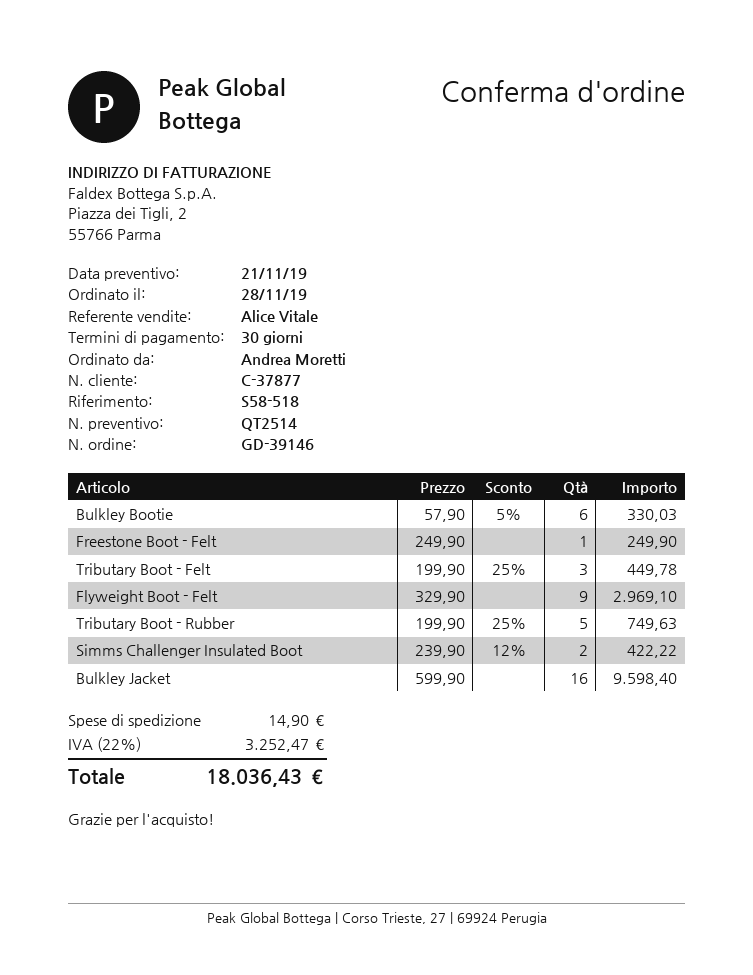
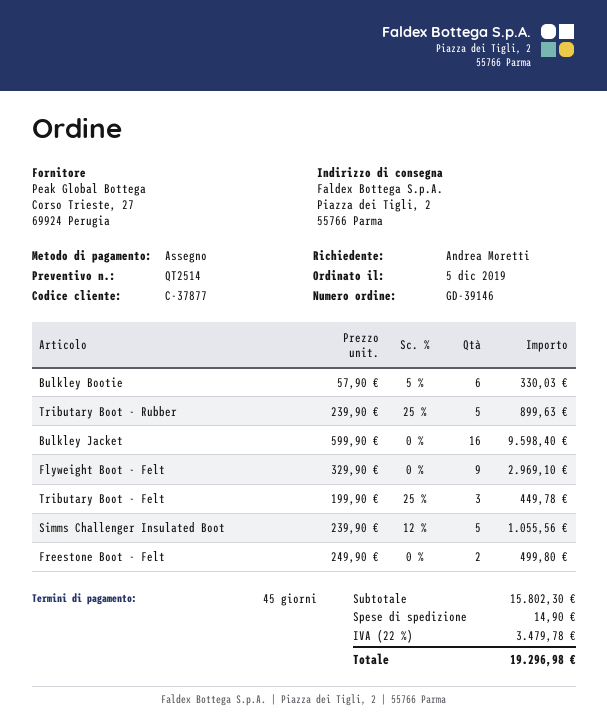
order date: 2019-11-28 -> 2019-12-05
payment terms: 30 days -> 45 days
Freestone Boot - Felt: 1 x 249.90 = 249.90 -> 2 x 249.90 = 499.80
Tributary Boot - Rubber: 5 x 199.90 - 25% = 749.63 -> 5 x 239.90 - 25% = 899.63
Simms Challenger Insulated Boot: 2 x 239.90 - 12% = 422.22 -> 5 x 239.90 - 12% = 1055.56
tax: 22% = 3252.47 -> 22% = 3479.78
total: 18036.43 -> 19296.98

